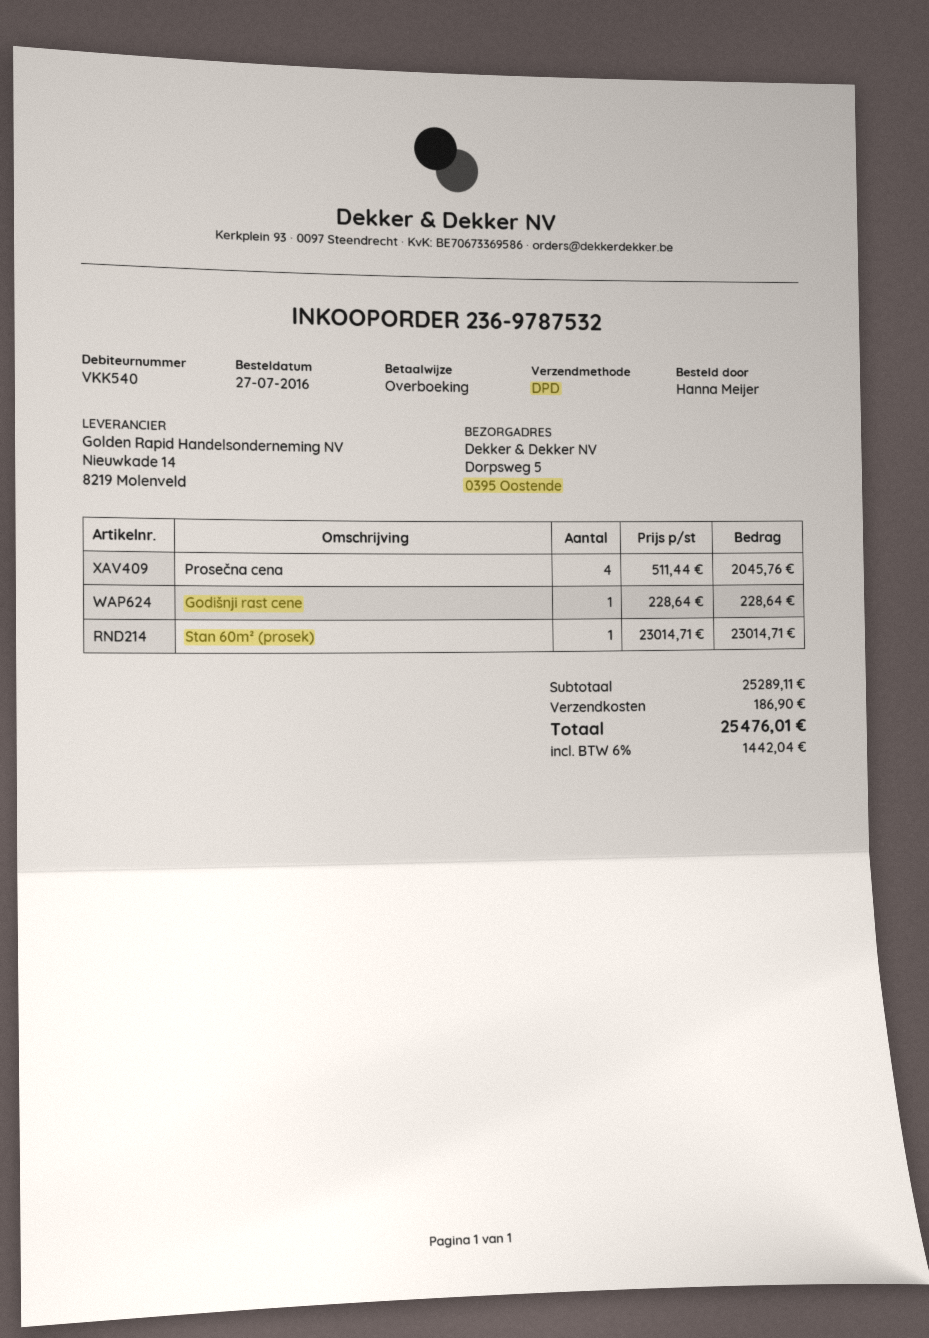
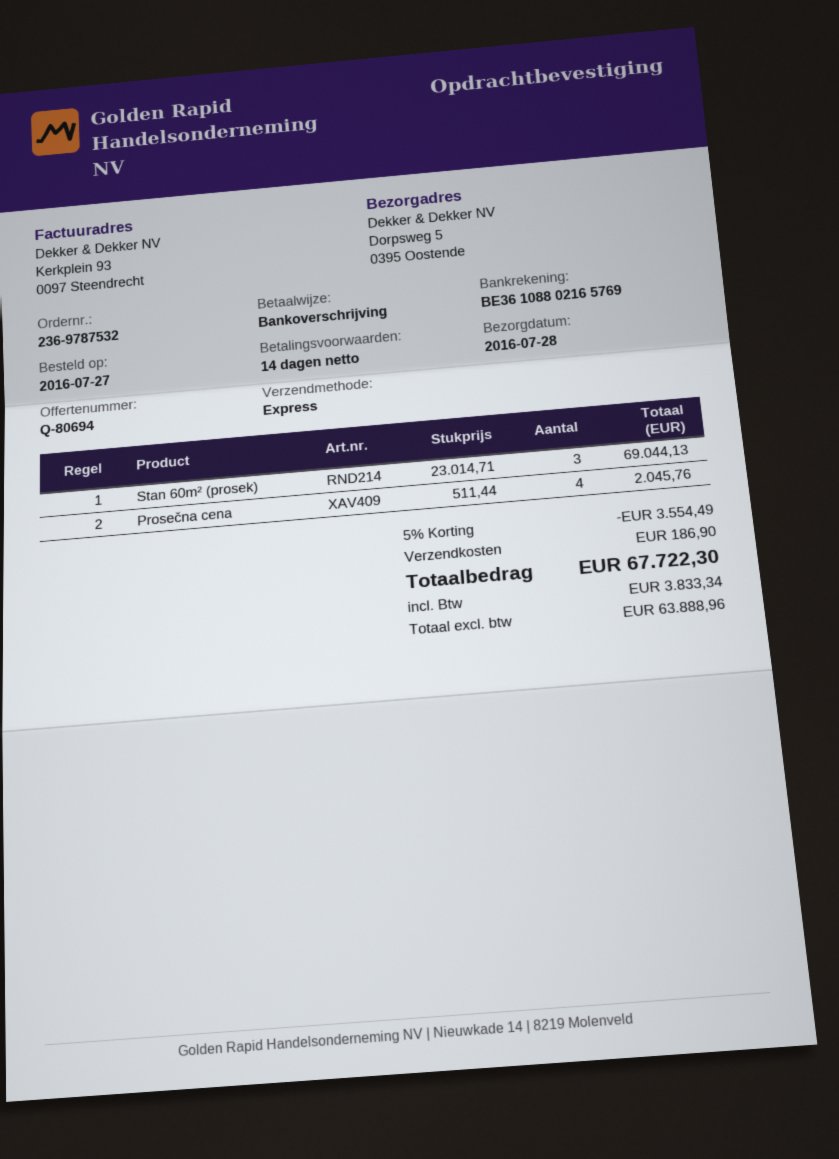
shipping method: DPD -> express
Godišnji rast cene: 1 x 228.64 = 228.64 -> none
Stan 60m² (prosek): 1 x 23014.71 = 23014.71 -> 3 x 23014.71 = 69044.13
discount: none -> 5% = 3554.49
tax: 1442.04 -> 3833.34
total: 25476.01 -> 67722.30

